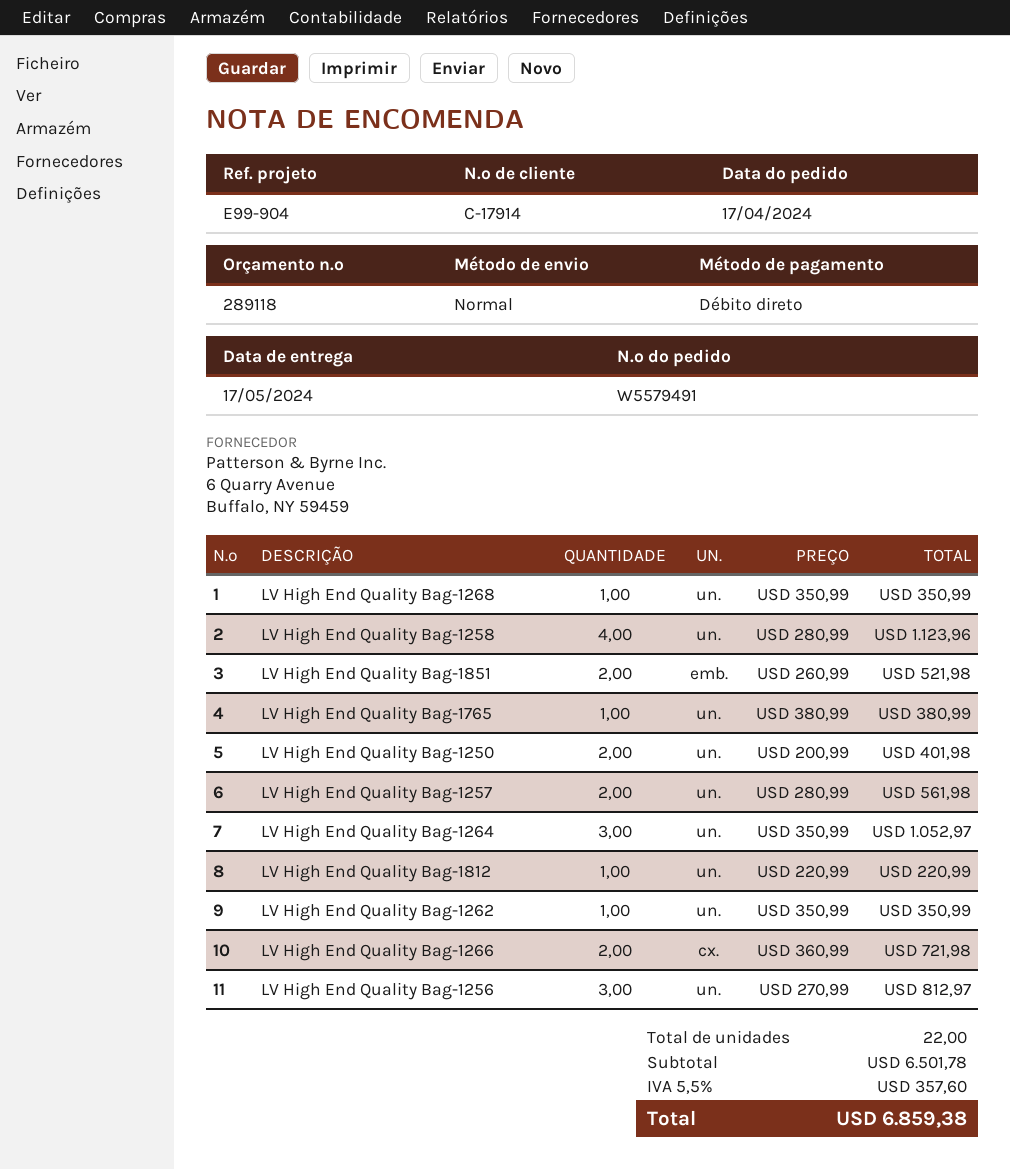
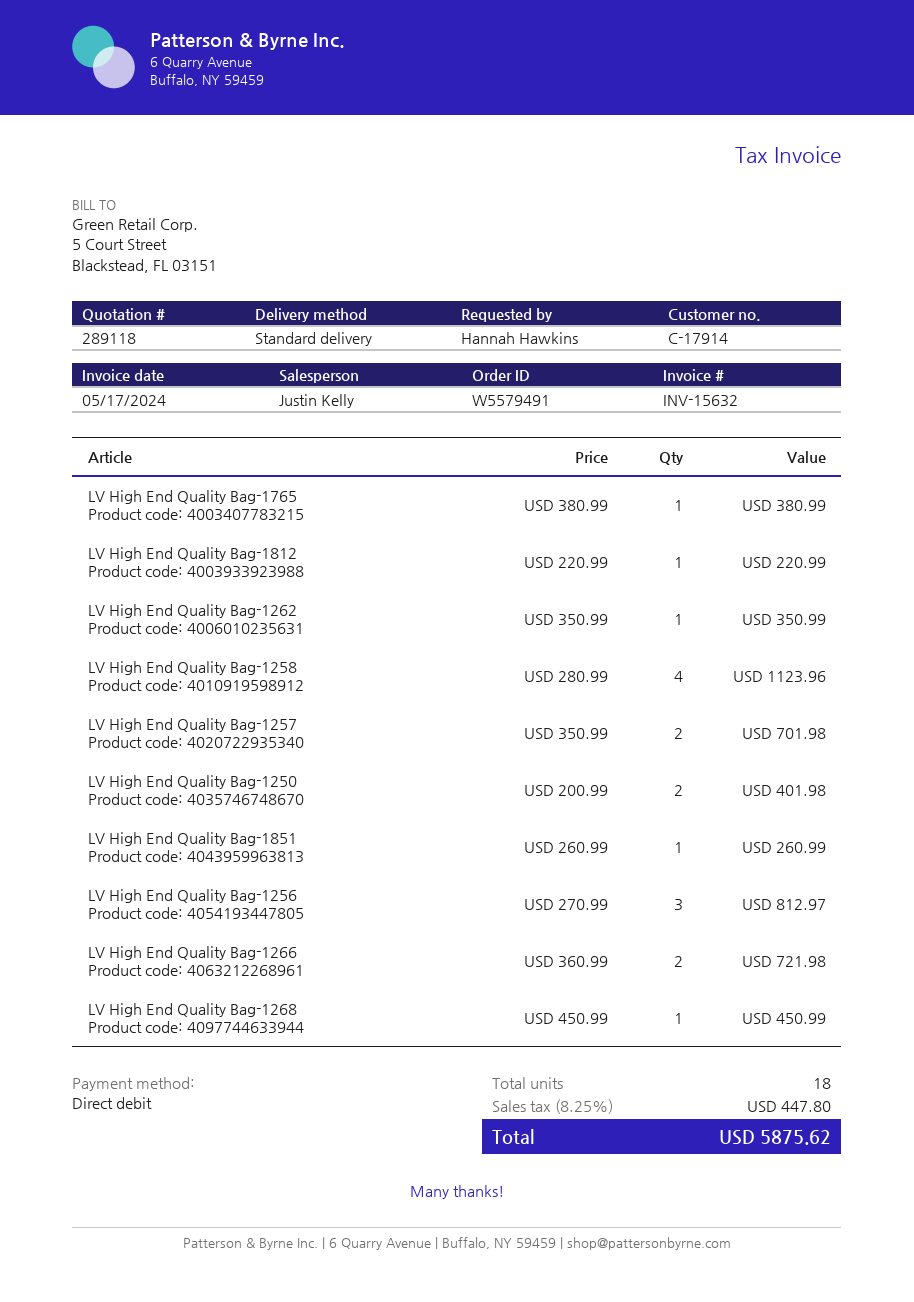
LV High End Quality Bag-1268: 1 x 350.99 = 350.99 -> 1 x 450.99 = 450.99
LV High End Quality Bag-1851: 2 x 260.99 = 521.98 -> 1 x 260.99 = 260.99
LV High End Quality Bag-1257: 2 x 280.99 = 561.98 -> 2 x 350.99 = 701.98
LV High End Quality Bag-1264: 3 x 350.99 = 1052.97 -> none
total quantity: 22 -> 18
tax: 5.5% = 357.60 -> 8.25% = 447.80
total: 6859.38 -> 5875.62

